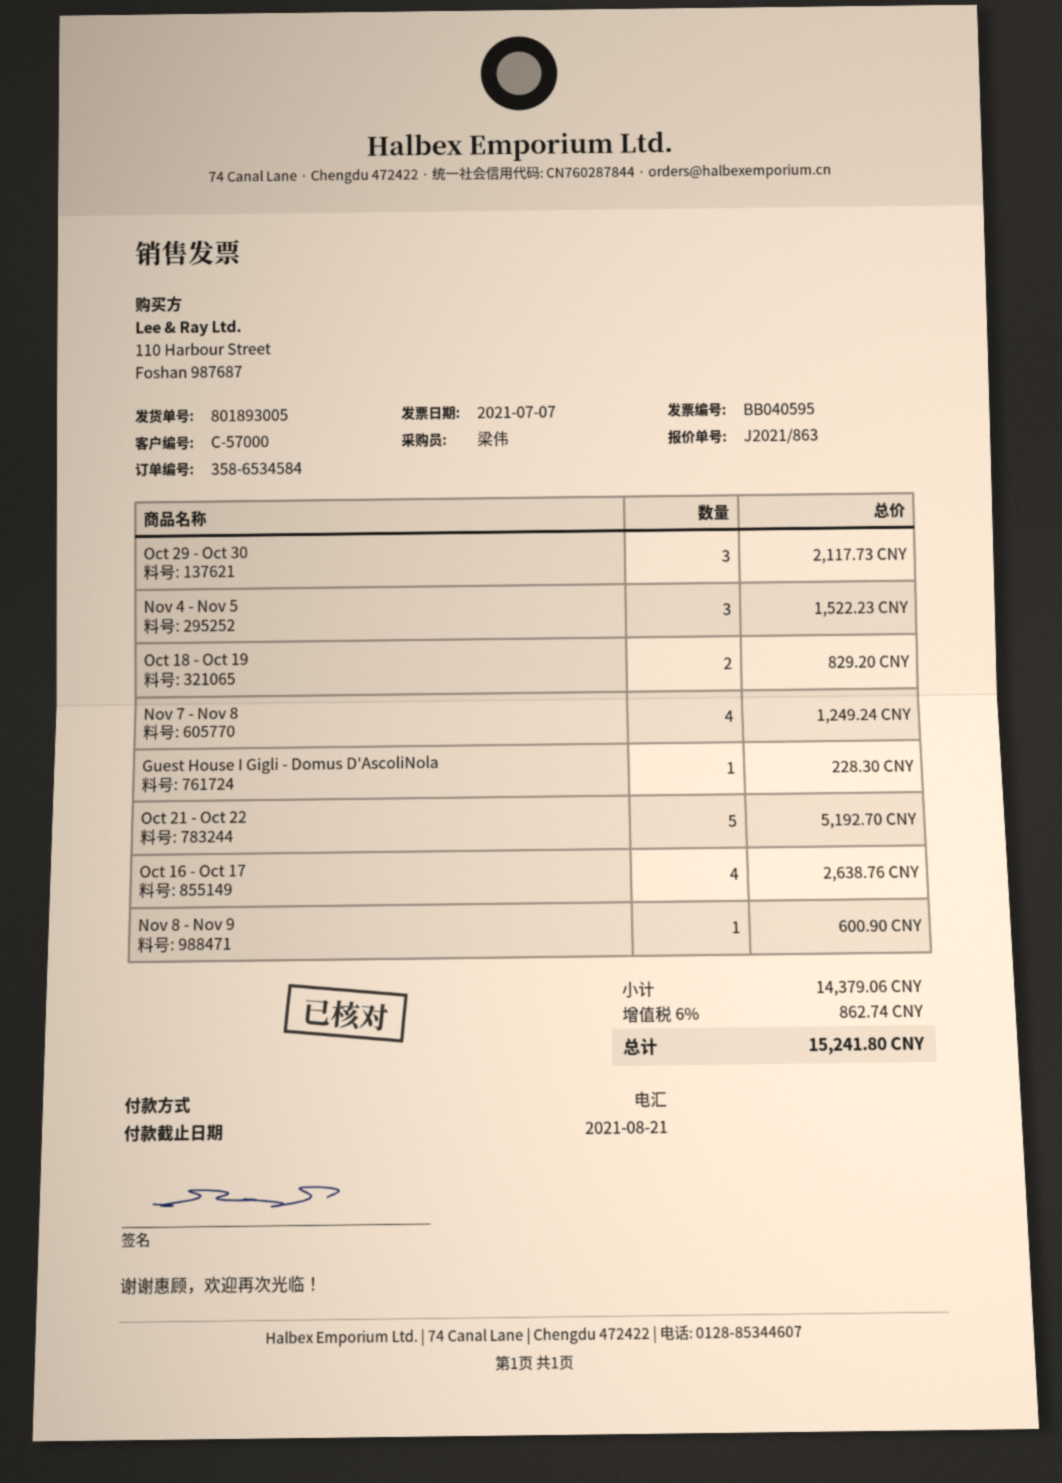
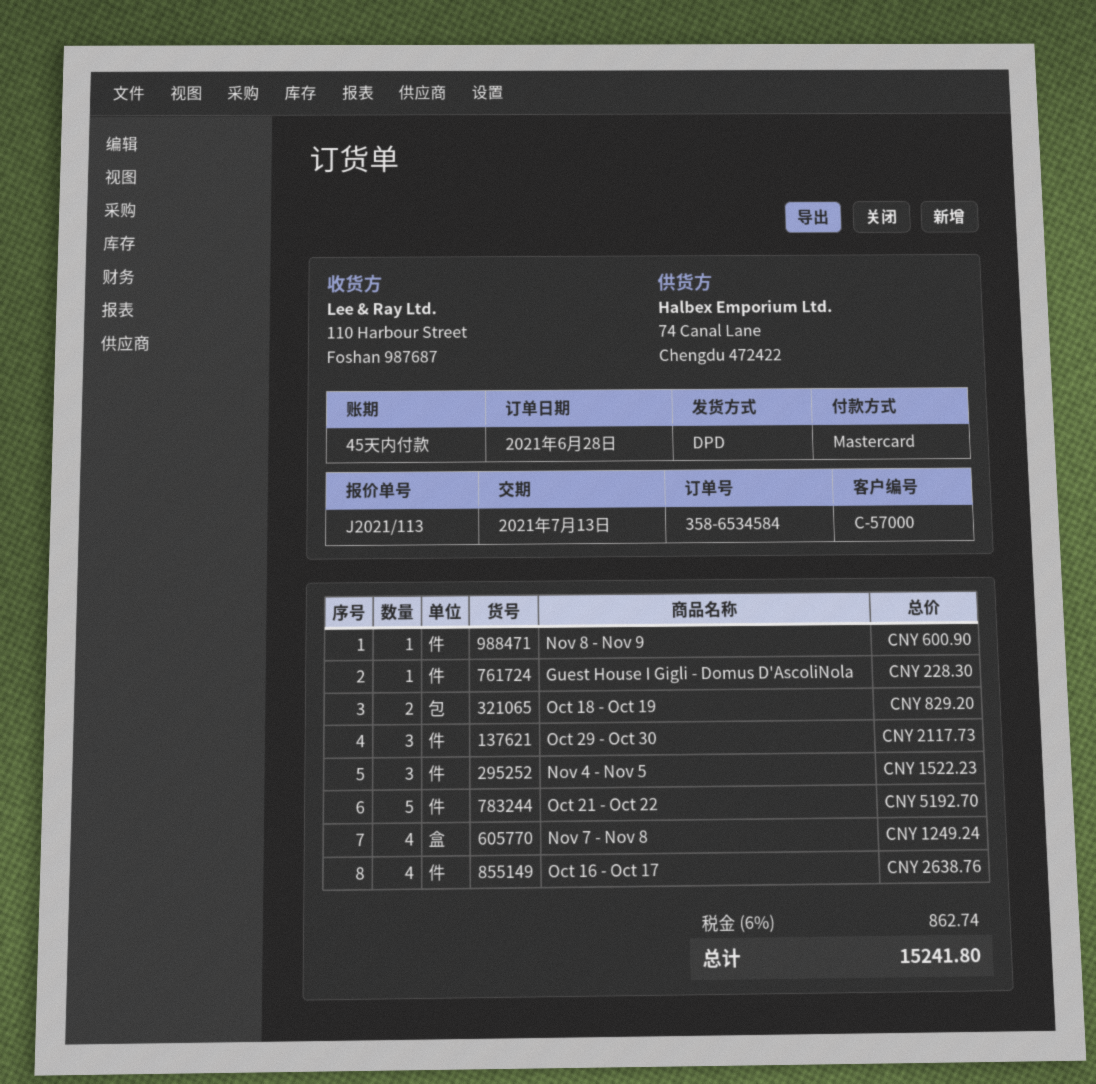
quote number: J2021/863 -> J2021/113
payment method: bank transfer -> Mastercard

